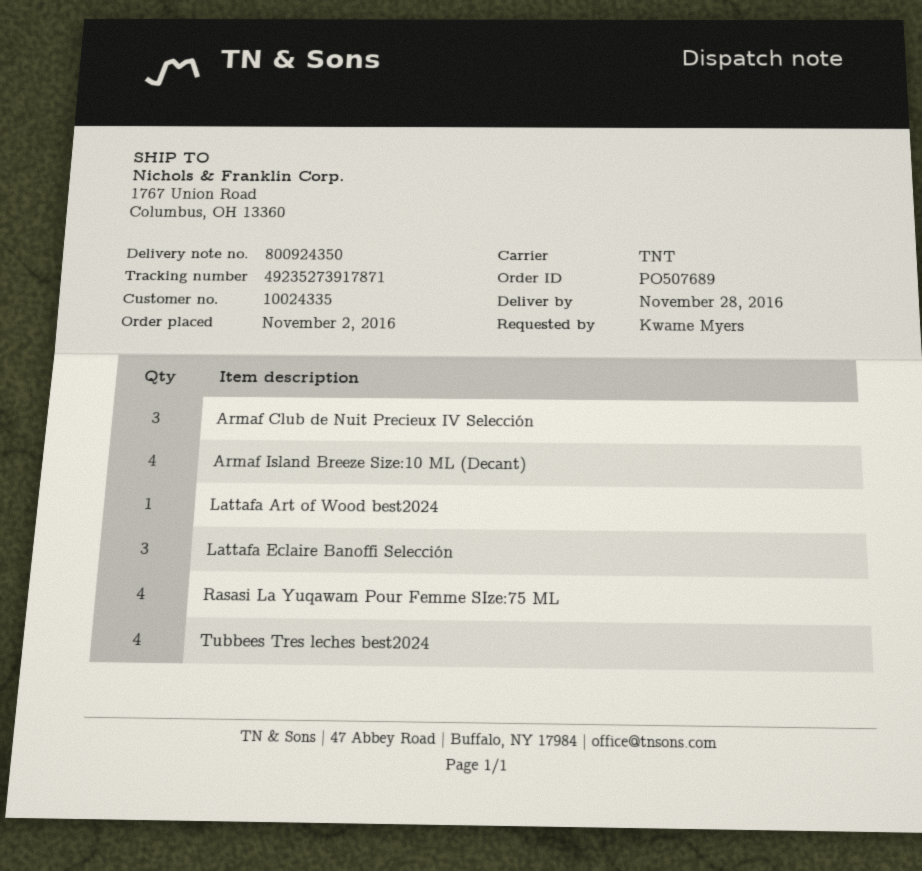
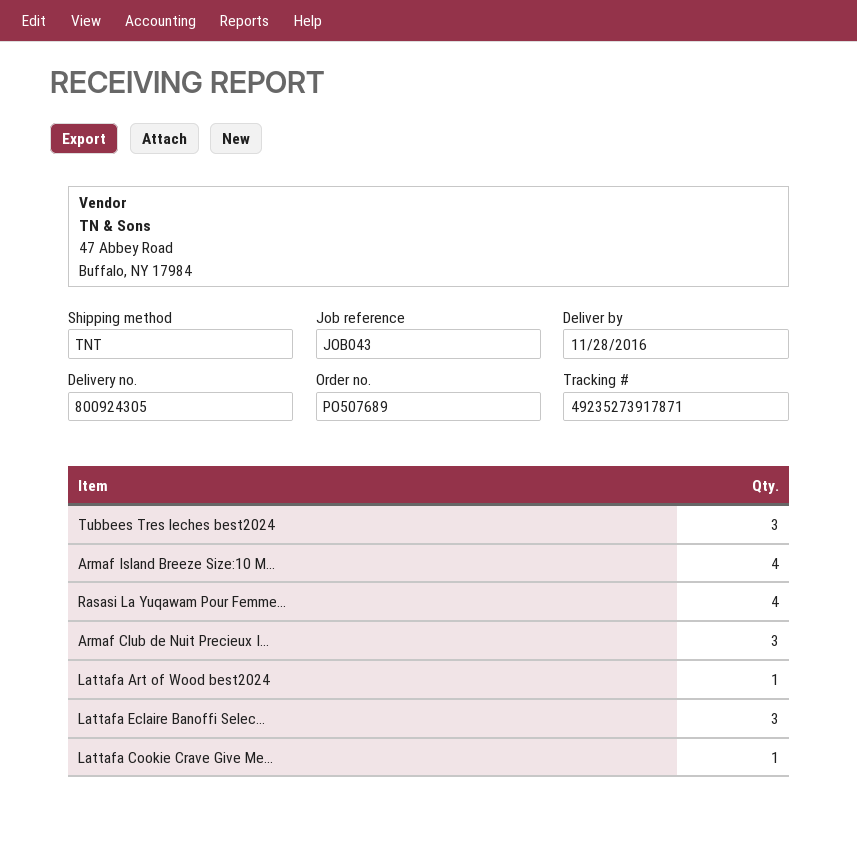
delivery note number: 800924350 -> 800924305
Tubbees Tres leches best2024: 4 -> 3
Lattafa Cookie Crave Give Me...: none -> 1

